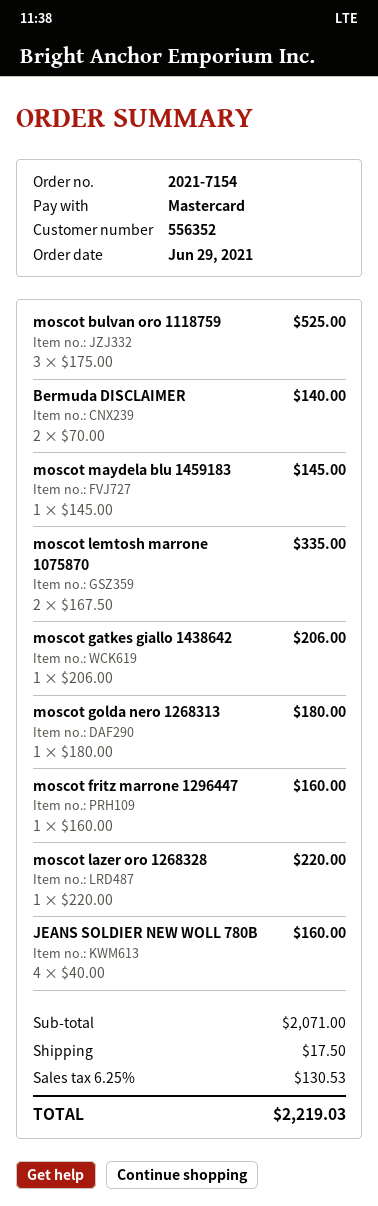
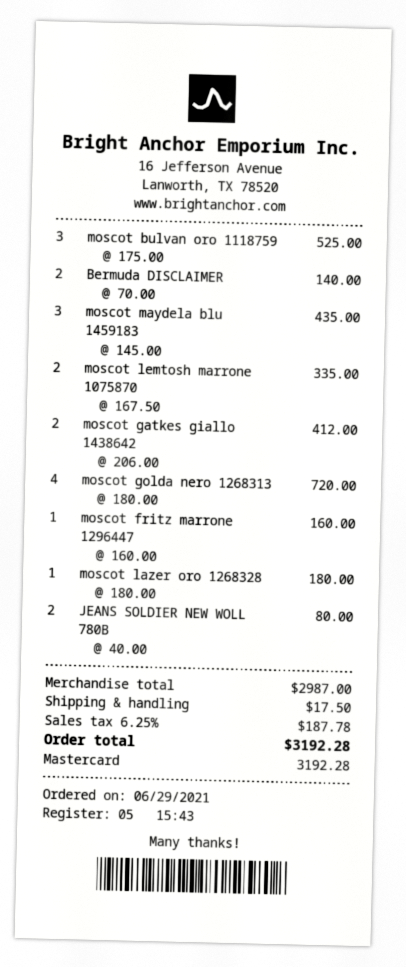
moscot maydela blu 1459183: 1 x 145.00 = 145.00 -> 3 x 145.00 = 435.00
moscot gatkes giallo 1438642: 1 x 206.00 = 206.00 -> 2 x 206.00 = 412.00
moscot golda nero 1268313: 1 x 180.00 = 180.00 -> 4 x 180.00 = 720.00
moscot lazer oro 1268328: 1 x 220.00 = 220.00 -> 1 x 180.00 = 180.00
JEANS SOLDIER NEW WOLL 780B: 4 x 40.00 = 160.00 -> 2 x 40.00 = 80.00
subtotal: 2071.00 -> 2987.00
tax: 6.25% = 130.53 -> 6.25% = 187.78
total: 2219.03 -> 3192.28

